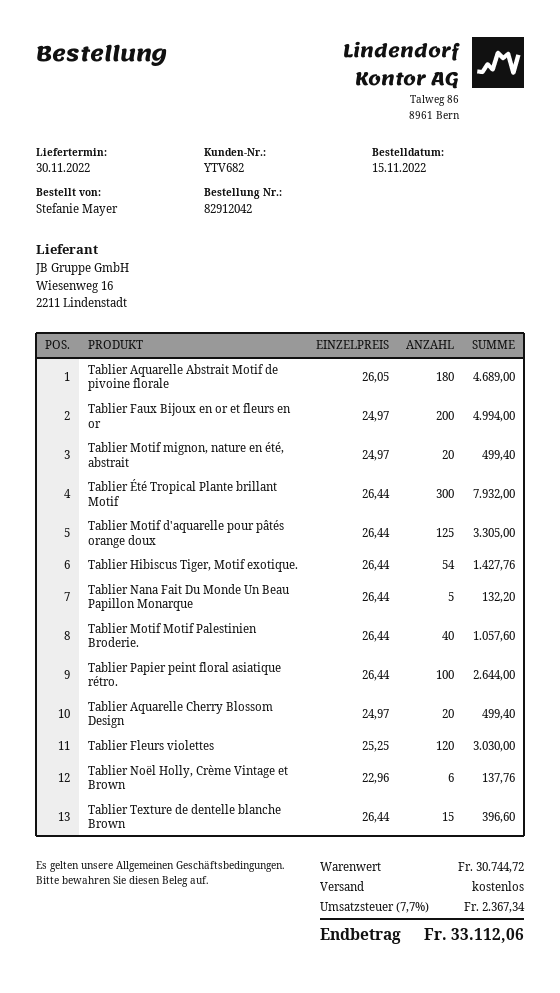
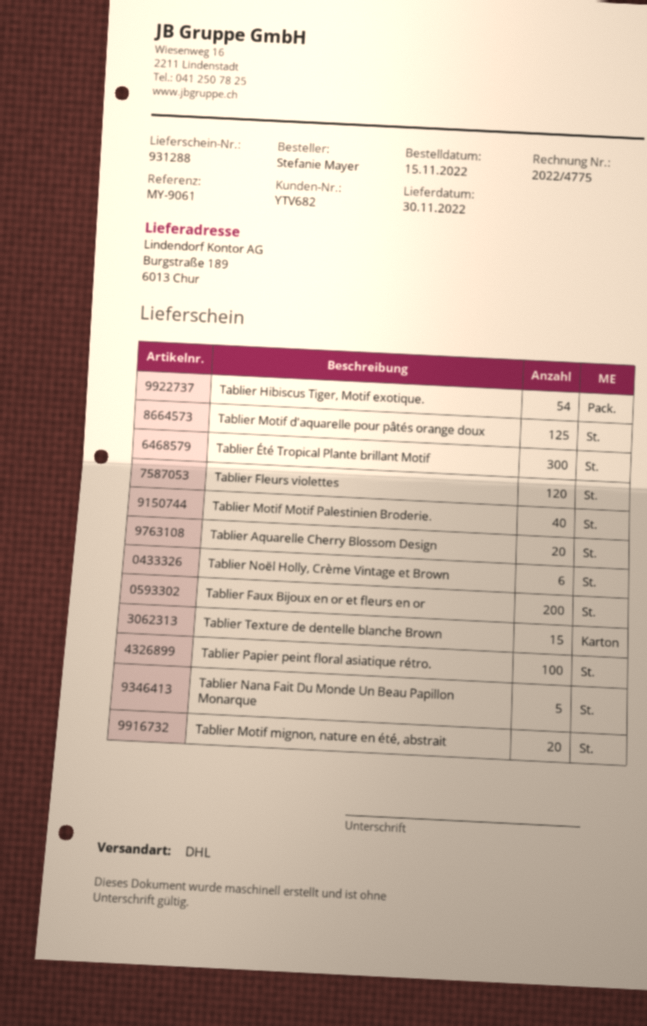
Tablier Aquarelle Abstrait Motif de pivoine florale: 180 -> none

